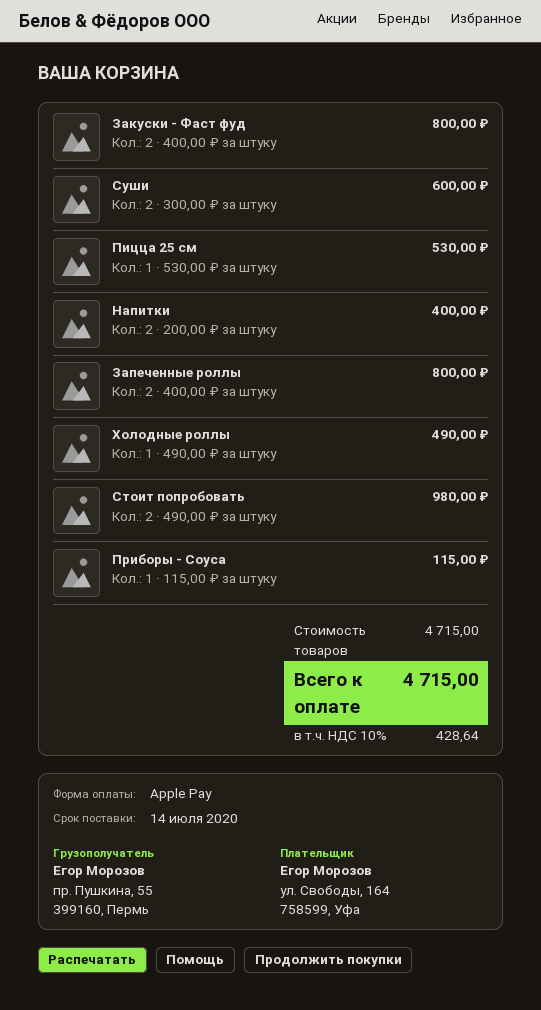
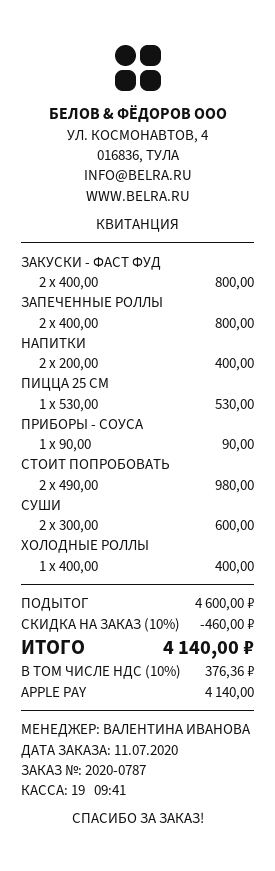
Холодные роллы: 1 x 490.00 = 490.00 -> 1 x 400.00 = 400.00
Приборы - Соуса: 1 x 115.00 = 115.00 -> 1 x 90.00 = 90.00
subtotal: 4715.00 -> 4600.00
discount: none -> 10% = 460.00
tax: 10% = 428.64 -> 10% = 376.36
total: 4715.00 -> 4140.00

